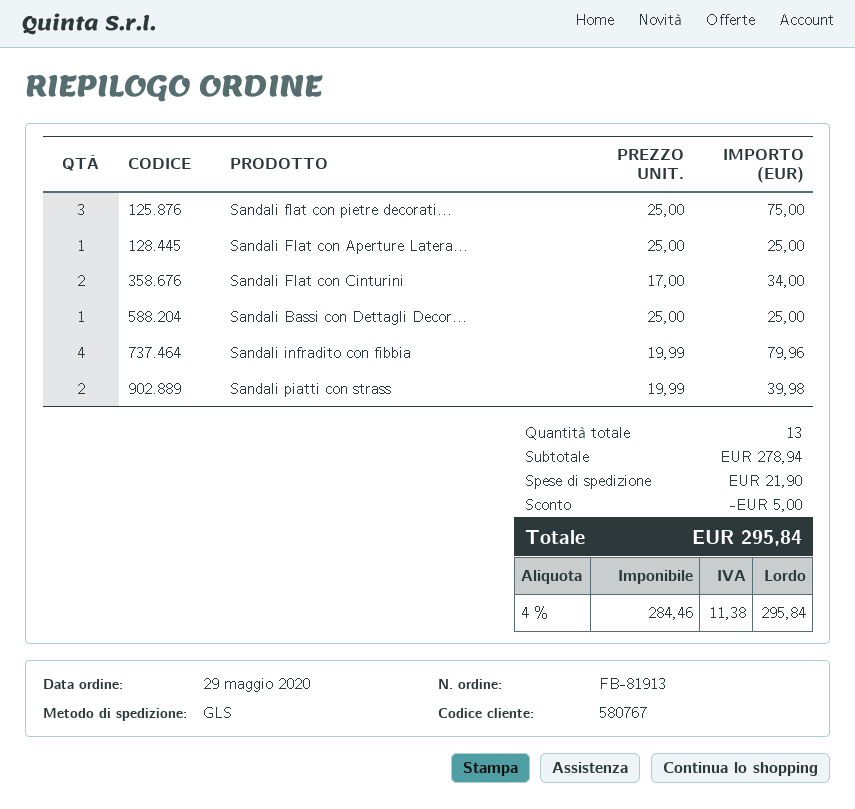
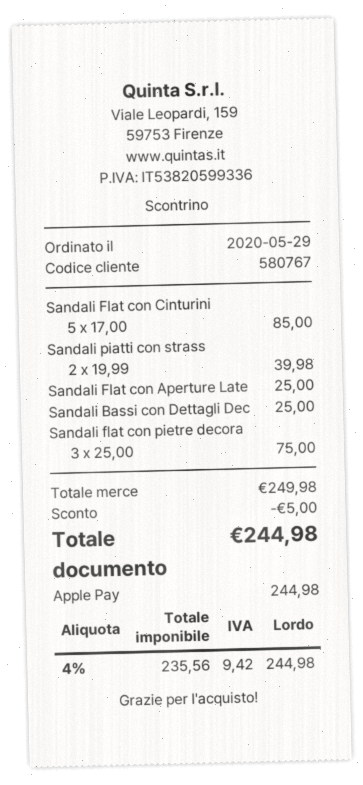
Sandali Flat con Cinturini: 2 x 17.00 = 34.00 -> 5 x 17.00 = 85.00
Sandali infradito con fibbia: 4 x 19.99 = 79.96 -> none
subtotal: 278.94 -> 249.98
shipping: 21.90 -> none
net: 284.46 -> 235.56
tax: 4% = 11.38 -> 4% = 9.42
total: 295.84 -> 244.98

